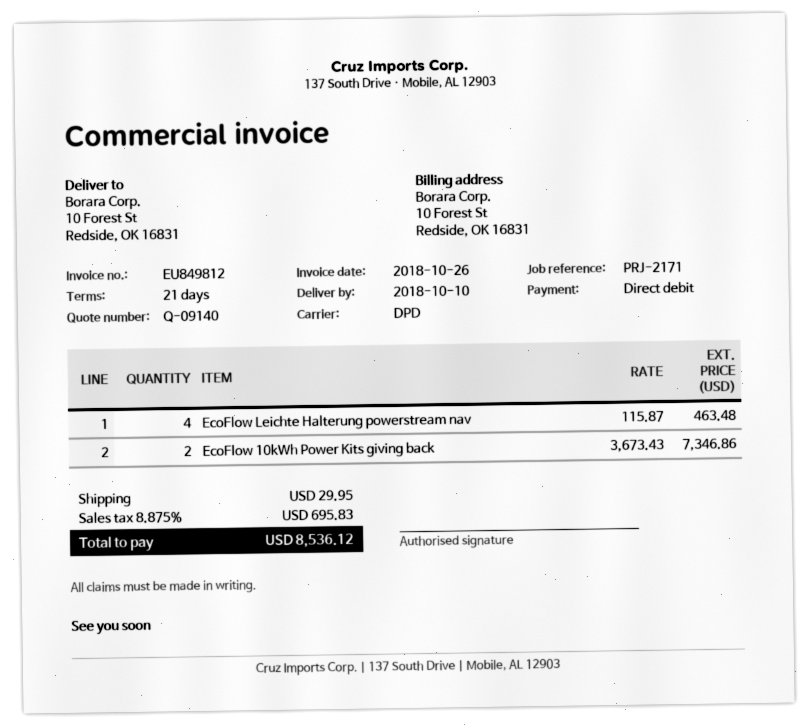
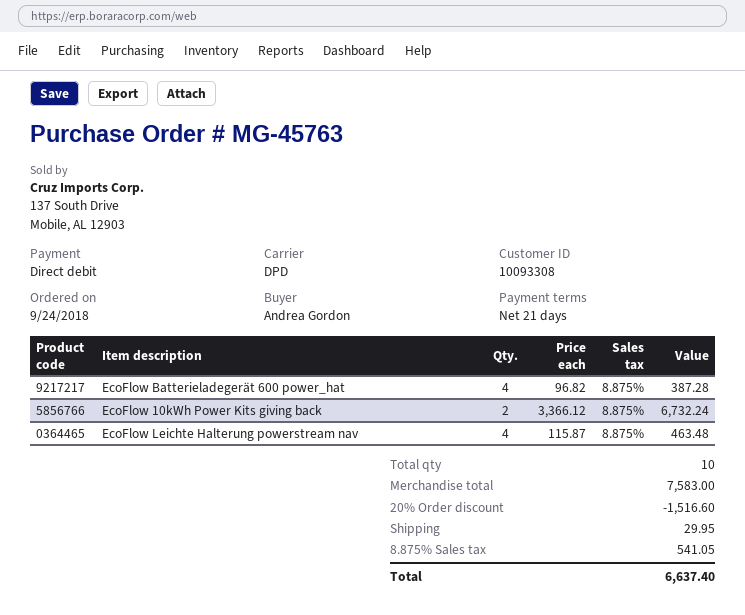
EcoFlow 10kWh Power Kits giving back: 2 x 3673.43 = 7346.86 -> 2 x 3366.12 = 6732.24
EcoFlow Batterieladegerät 600 power_hat: none -> 4 x 96.82 = 387.28
discount: none -> 20% = 1516.60
tax: 8.875% = 695.83 -> 8.875% = 541.05
total: 8536.12 -> 6637.40

